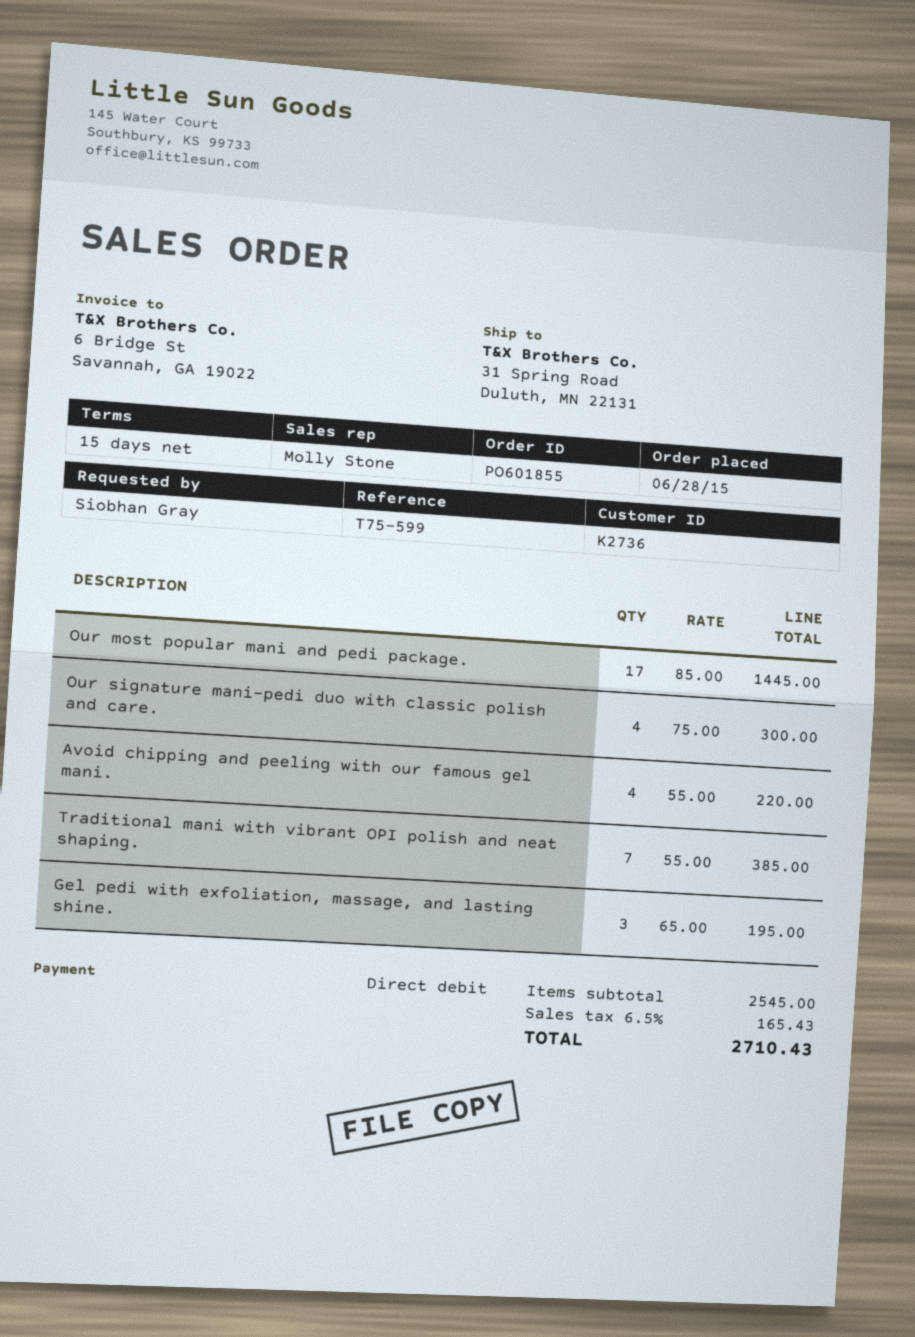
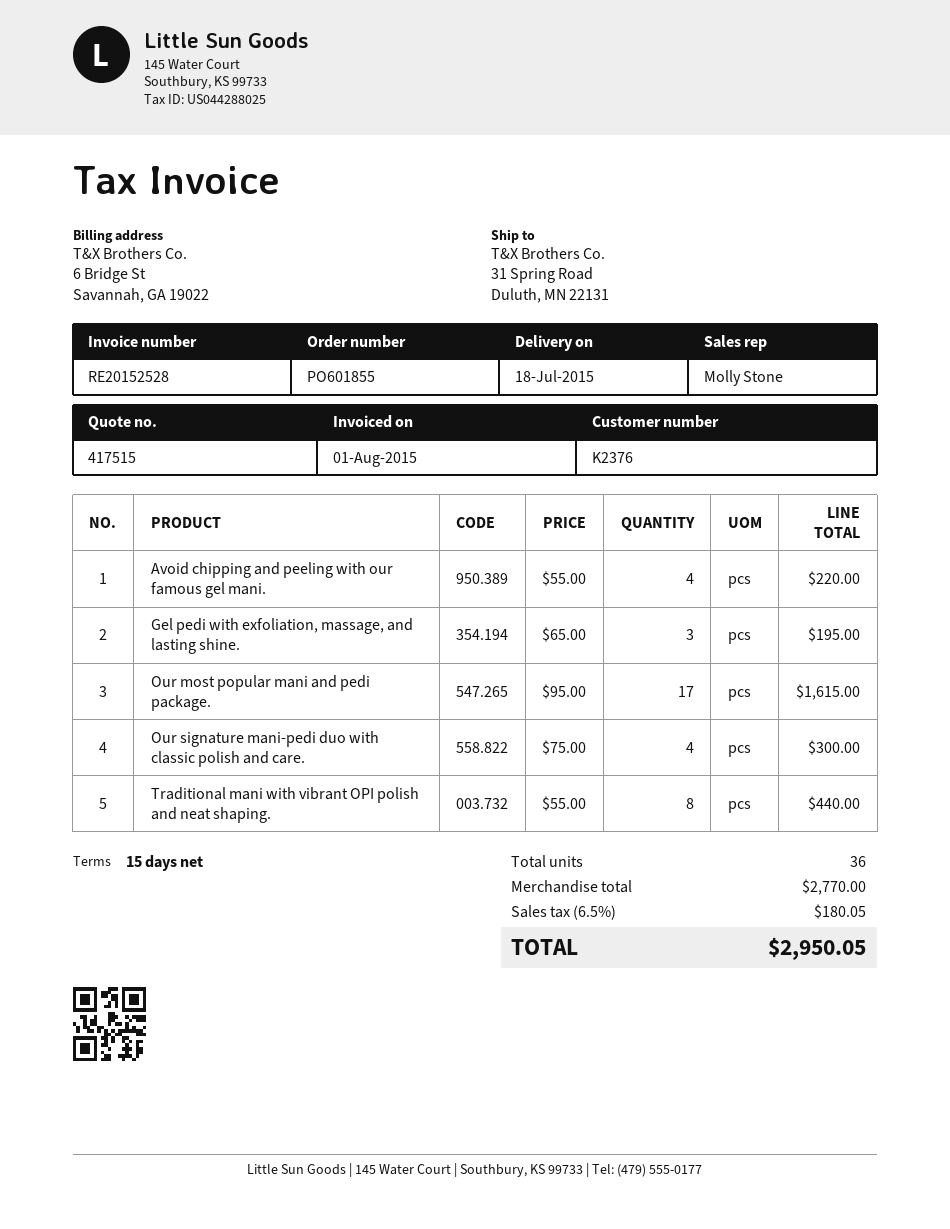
customer number: K2736 -> K2376
Our most popular mani and pedi package.: 17 x 85.00 = 1445.00 -> 17 x 95.00 = 1615.00
Traditional mani with vibrant OPI polish and neat shaping.: 7 x 55.00 = 385.00 -> 8 x 55.00 = 440.00
subtotal: 2545.00 -> 2770.00
tax: 6.5% = 165.43 -> 6.5% = 180.05
total: 2710.43 -> 2950.05

